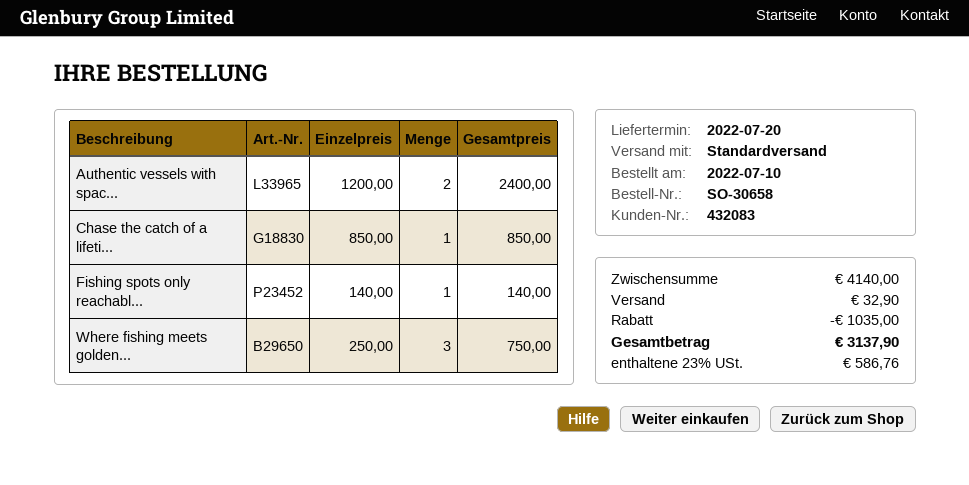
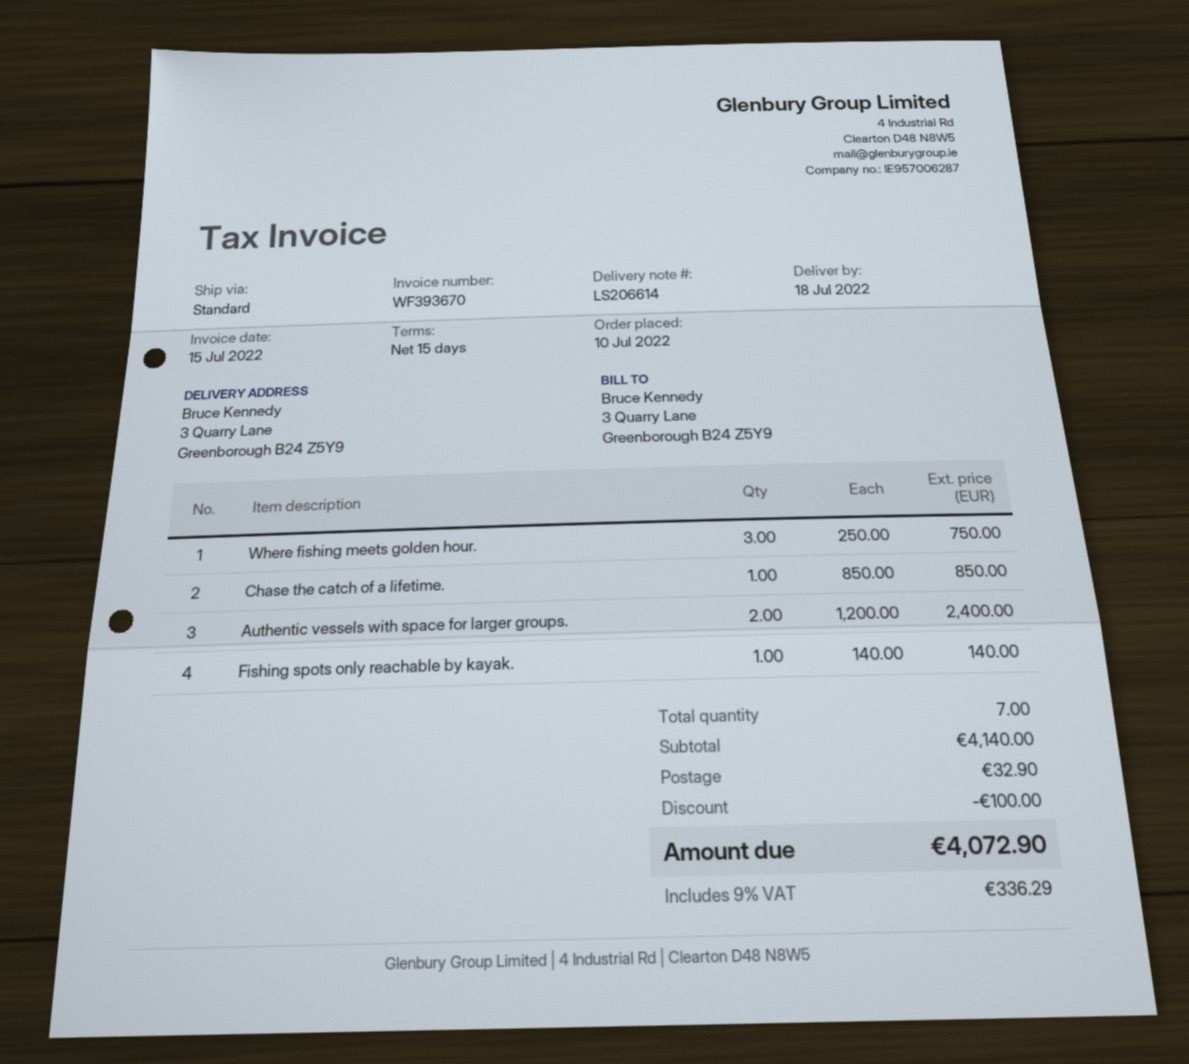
delivery date: 2022-07-20 -> 2022-07-18
discount: 1035.00 -> 100.00
tax: 23% = 586.76 -> 9% = 336.29
total: 3137.90 -> 4072.90

